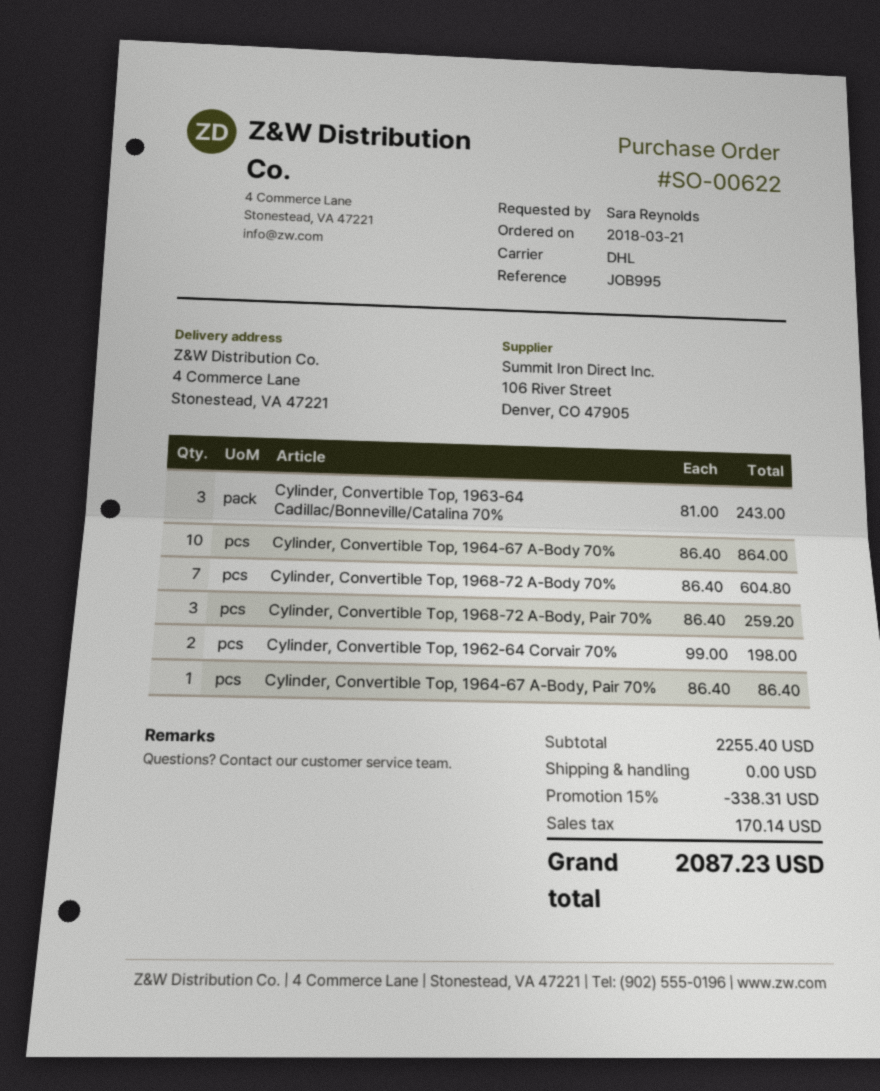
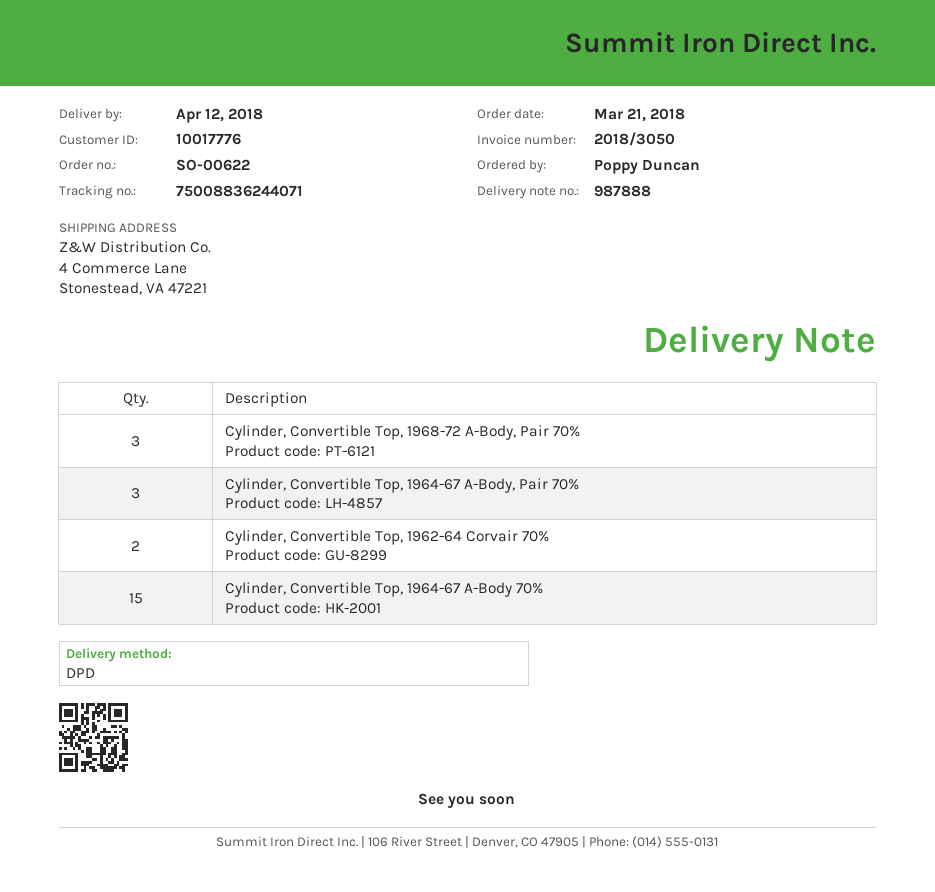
ordered by: Sara Reynolds -> Poppy Duncan
shipping method: DHL -> DPD
Cylinder, Convertible Top, 1963-64 Cadillac/Bonneville/Catalina 70%: 3 -> none
Cylinder, Convertible Top, 1964-67 A-Body 70%: 10 -> 15
Cylinder, Convertible Top, 1968-72 A-Body 70%: 7 -> none
Cylinder, Convertible Top, 1964-67 A-Body, Pair 70%: 1 -> 3

